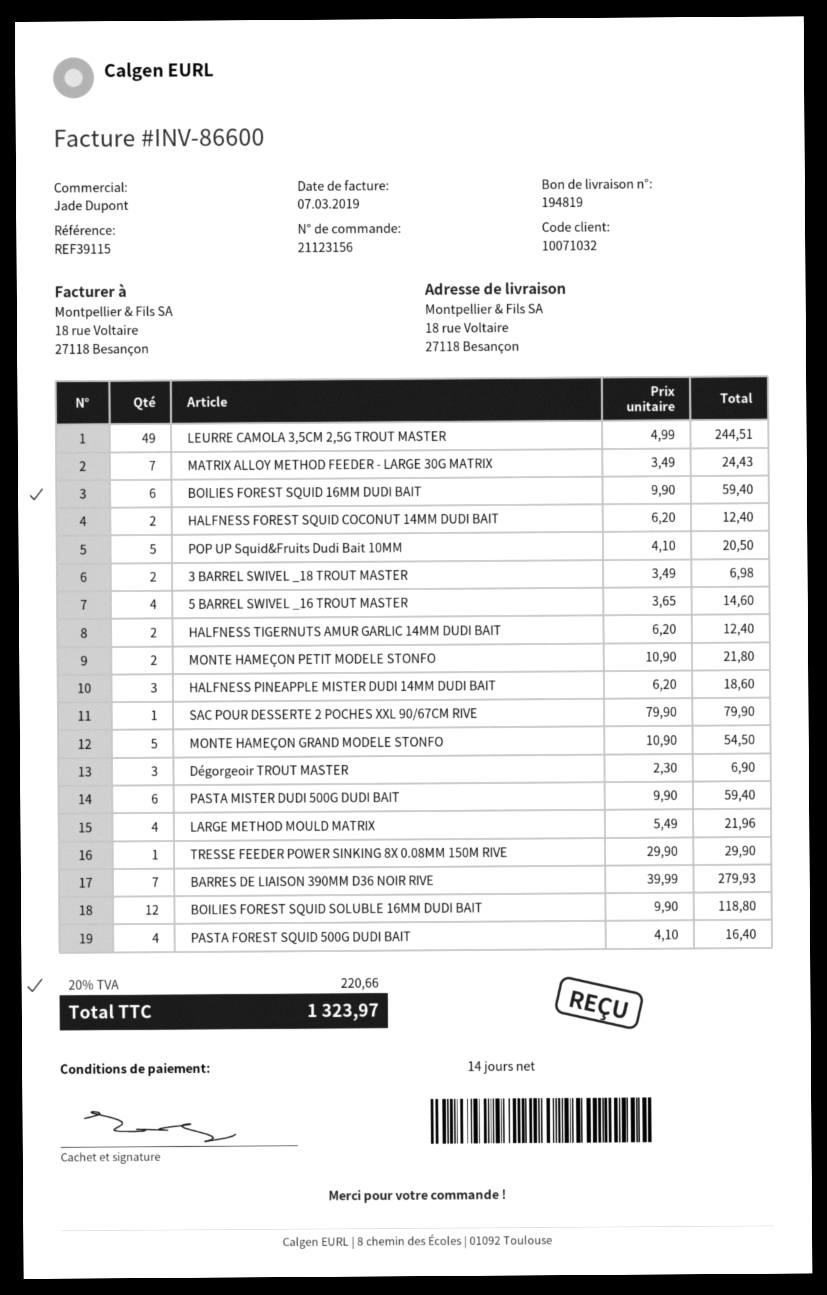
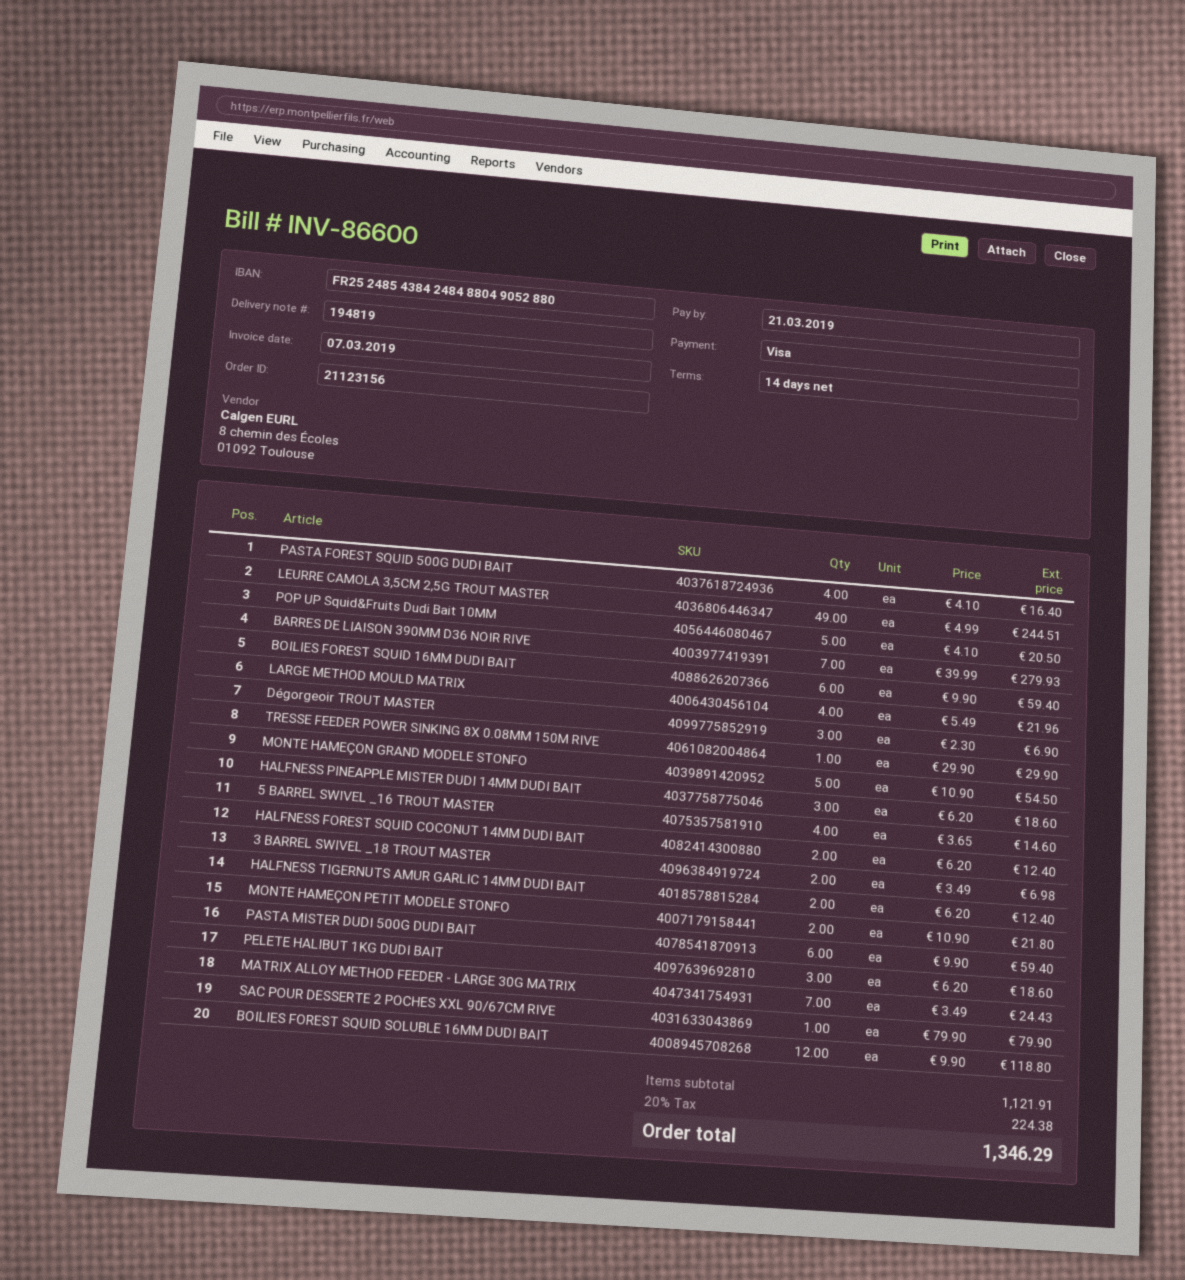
PELETE HALIBUT 1KG DUDI BAIT: none -> 3 x 6.20 = 18.60
tax: 20% = 220.66 -> 20% = 224.38
total: 1323.97 -> 1346.29

